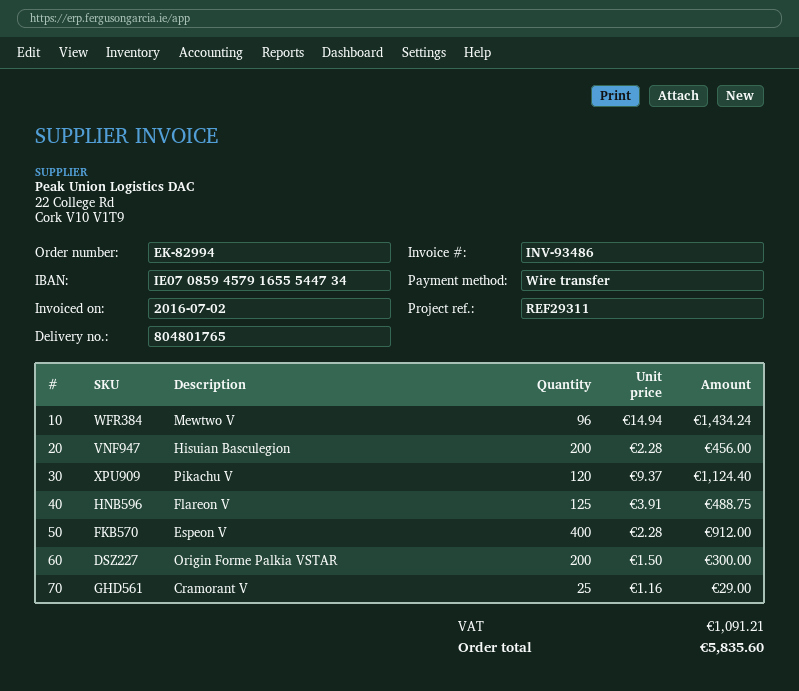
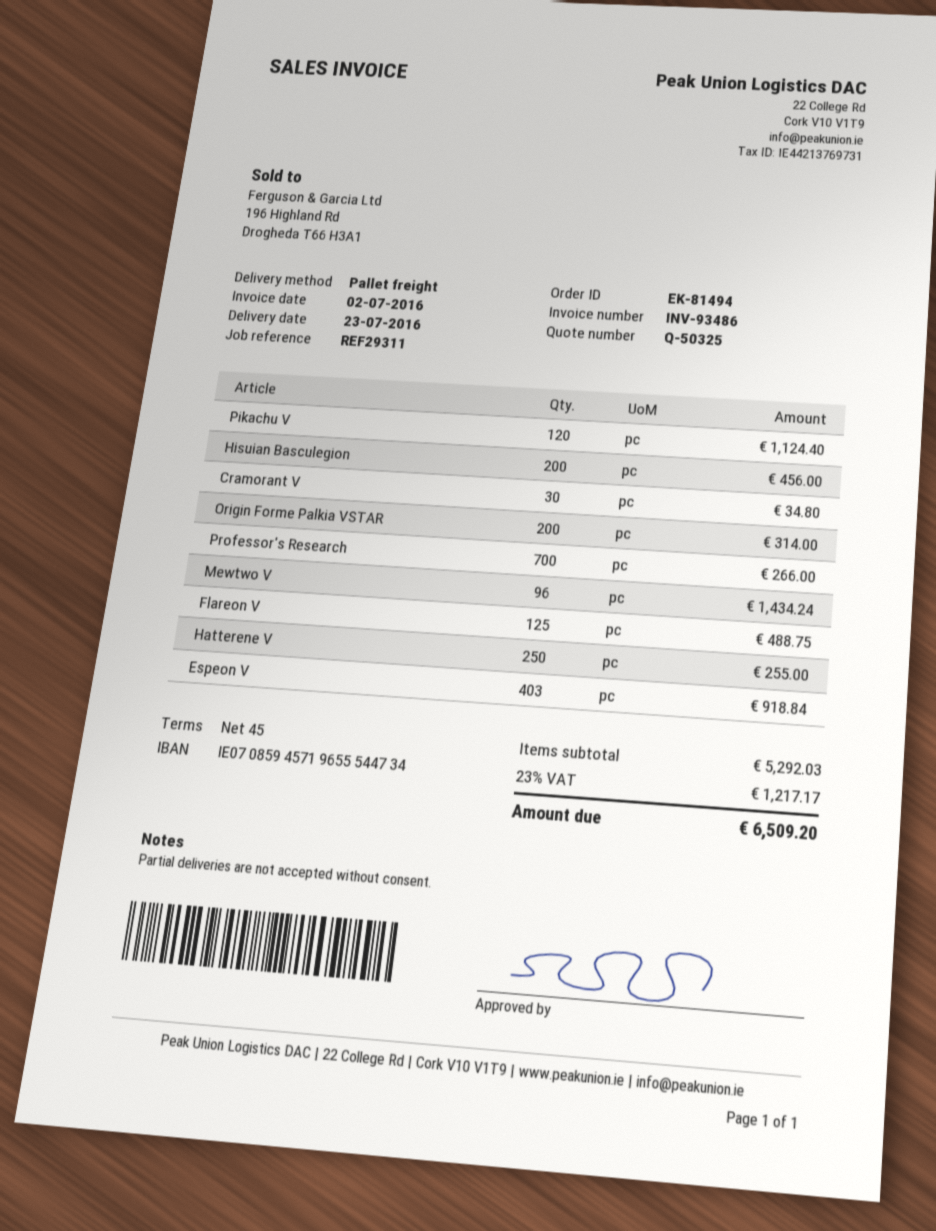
order number: EK-82994 -> EK-81494
bank account: IE07085945791655544734 -> IE07085945719655544734
Espeon V: 400 for 912.00 -> 403 for 918.84
Origin Forme Palkia VSTAR: 200 for 300.00 -> 200 for 314.00
Cramorant V: 25 for 29.00 -> 30 for 34.80
Professor's Research: none -> 700 for 266.00
Hatterene V: none -> 250 for 255.00
tax: 1091.21 -> 1217.17
total: 5835.60 -> 6509.20

